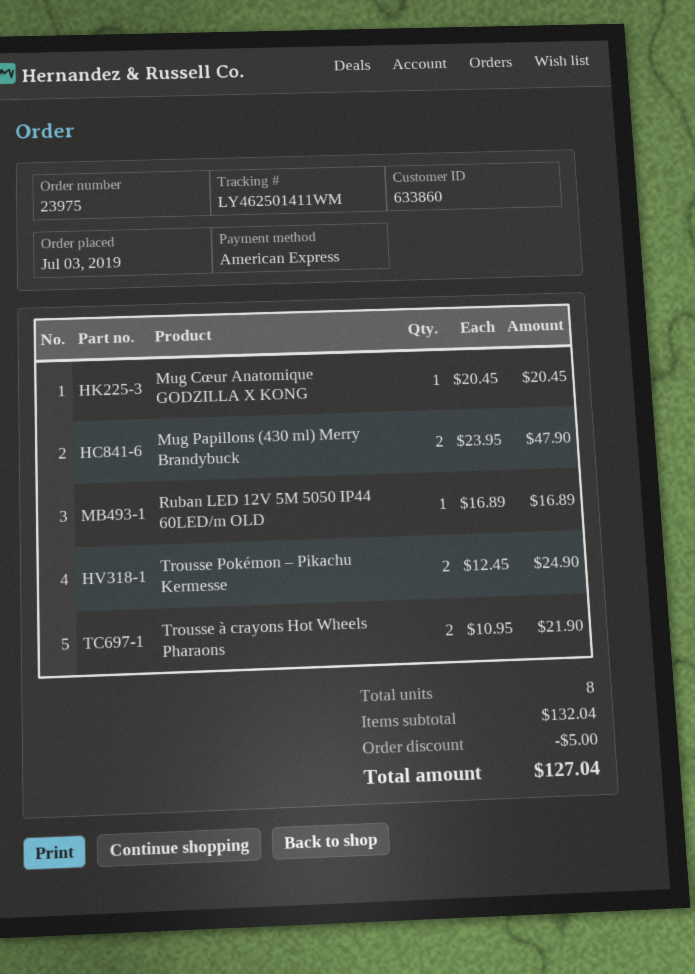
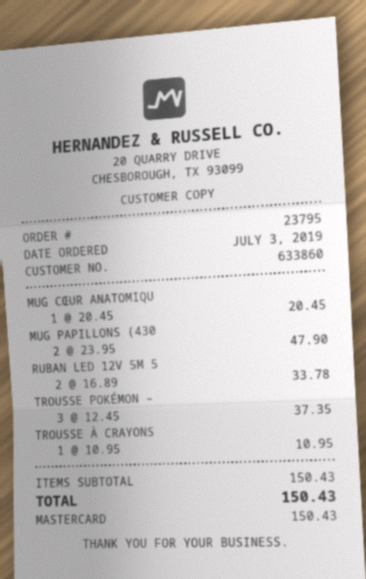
order number: 23975 -> 23795
payment method: American Express -> Mastercard
Ruban LED 12V 5M 5050 IP44 60LED/m OLD: 1 x 16.89 = 16.89 -> 2 x 16.89 = 33.78
Trousse Pokémon – Pikachu Kermesse: 2 x 12.45 = 24.90 -> 3 x 12.45 = 37.35
Trousse à crayons Hot Wheels Pharaons: 2 x 10.95 = 21.90 -> 1 x 10.95 = 10.95
subtotal: 132.04 -> 150.43
discount: 5.00 -> none
total: 127.04 -> 150.43

